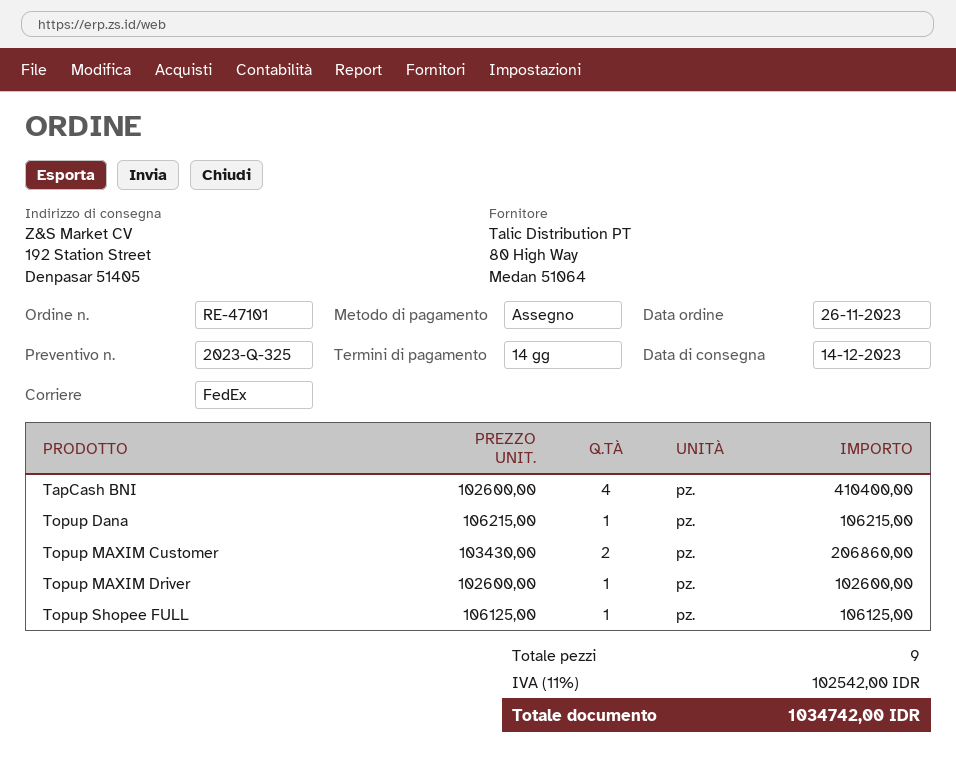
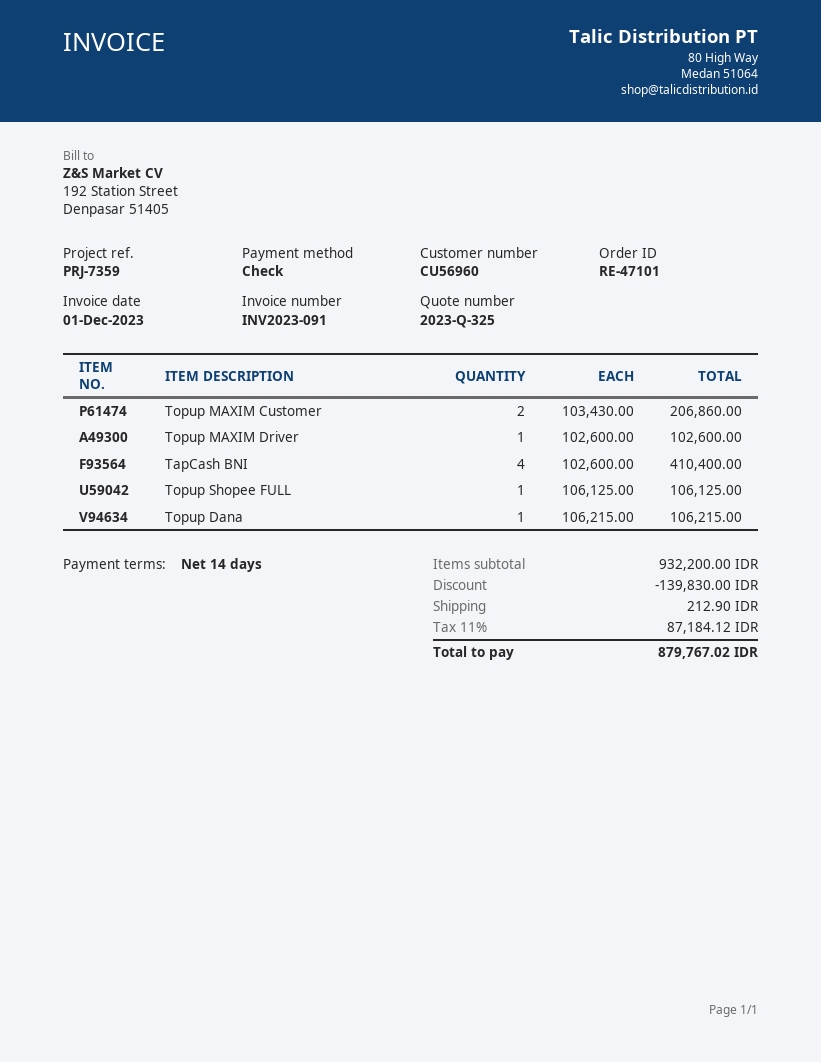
discount: none -> 139830.00
shipping: none -> 212.90
tax: 11% = 102542.00 -> 11% = 87184.12
total: 1034742.00 -> 879767.02

